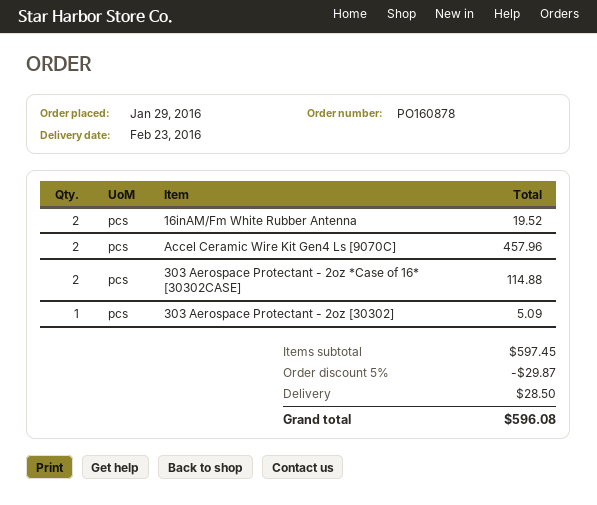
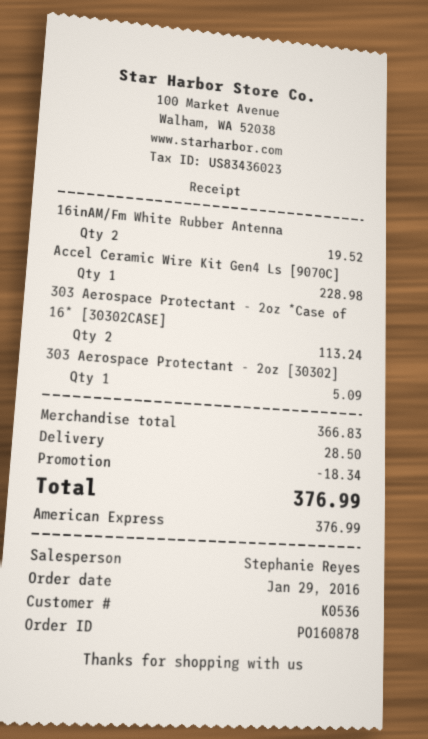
Accel Ceramic Wire Kit Gen4 Ls [9070C]: 2 for 457.96 -> 1 for 228.98
303 Aerospace Protectant - 2oz *Case of 16* [30302CASE]: 2 for 114.88 -> 2 for 113.24
subtotal: 597.45 -> 366.83
discount: 29.87 -> 18.34
total: 596.08 -> 376.99

